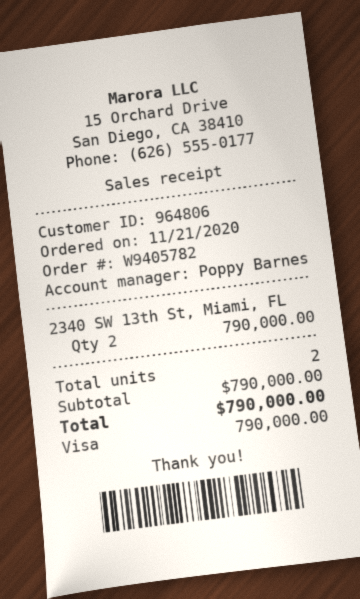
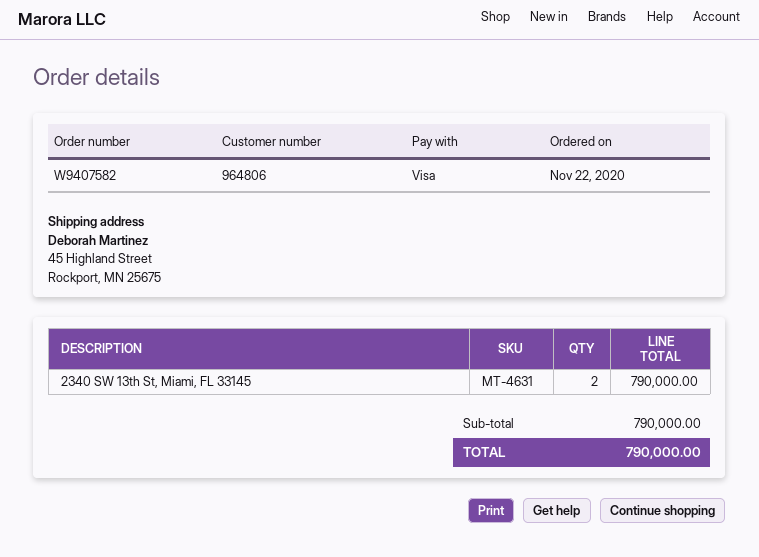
order number: W9405782 -> W9407582
order date: 2020-11-21 -> 2020-11-22

